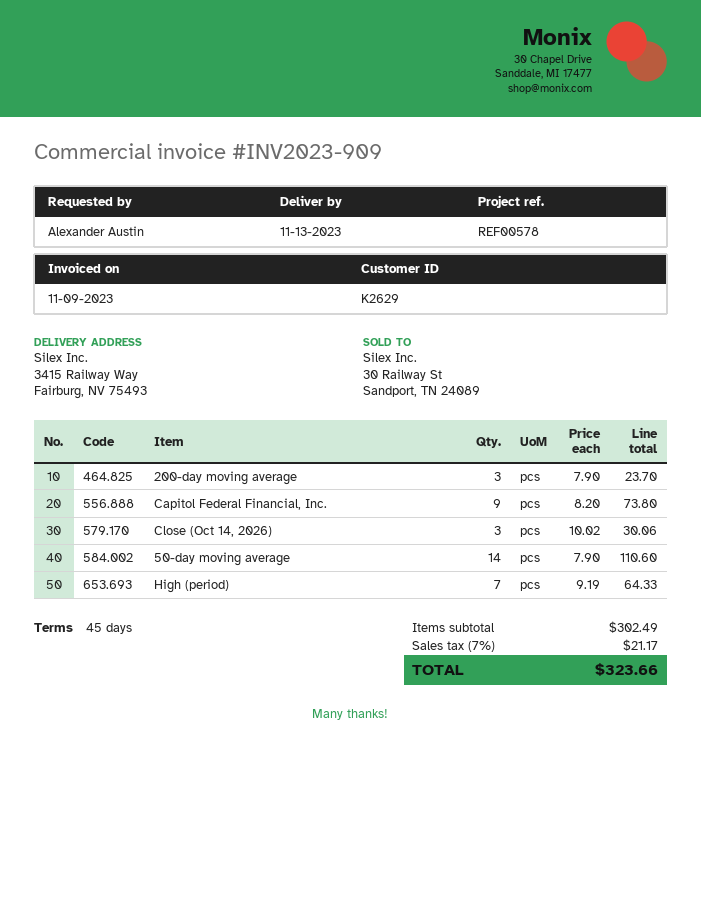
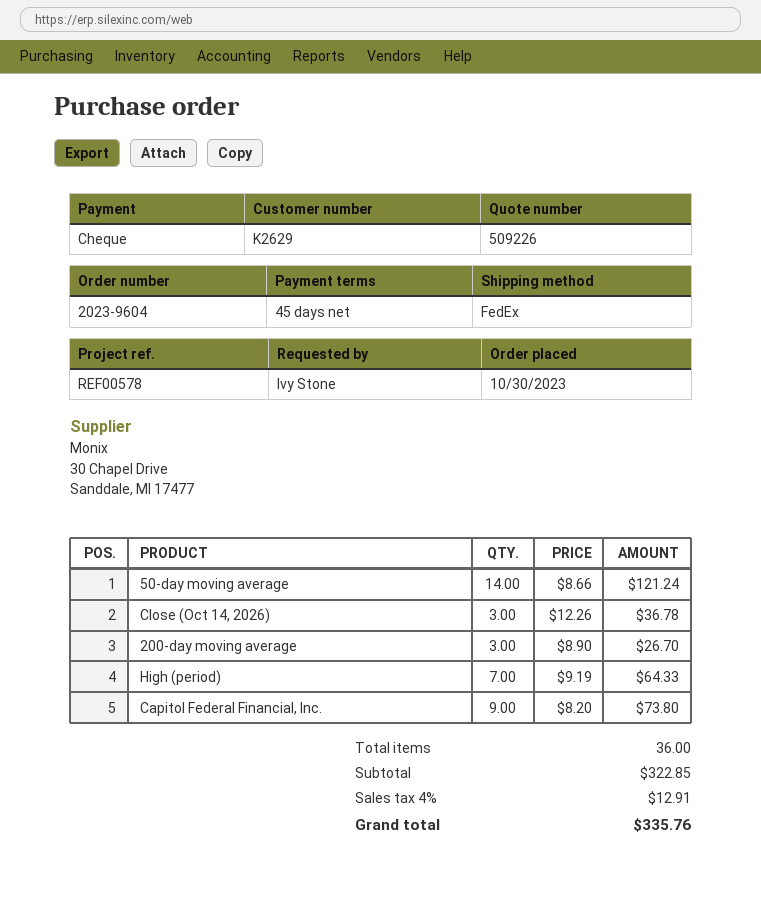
ordered by: Alexander Austin -> Ivy Stone
200-day moving average: 3 x 7.90 = 23.70 -> 3 x 8.90 = 26.70
Close (Oct 14, 2026): 3 x 10.02 = 30.06 -> 3 x 12.26 = 36.78
50-day moving average: 14 x 7.90 = 110.60 -> 14 x 8.66 = 121.24
subtotal: 302.49 -> 322.85
tax: 7% = 21.17 -> 4% = 12.91
total: 323.66 -> 335.76

